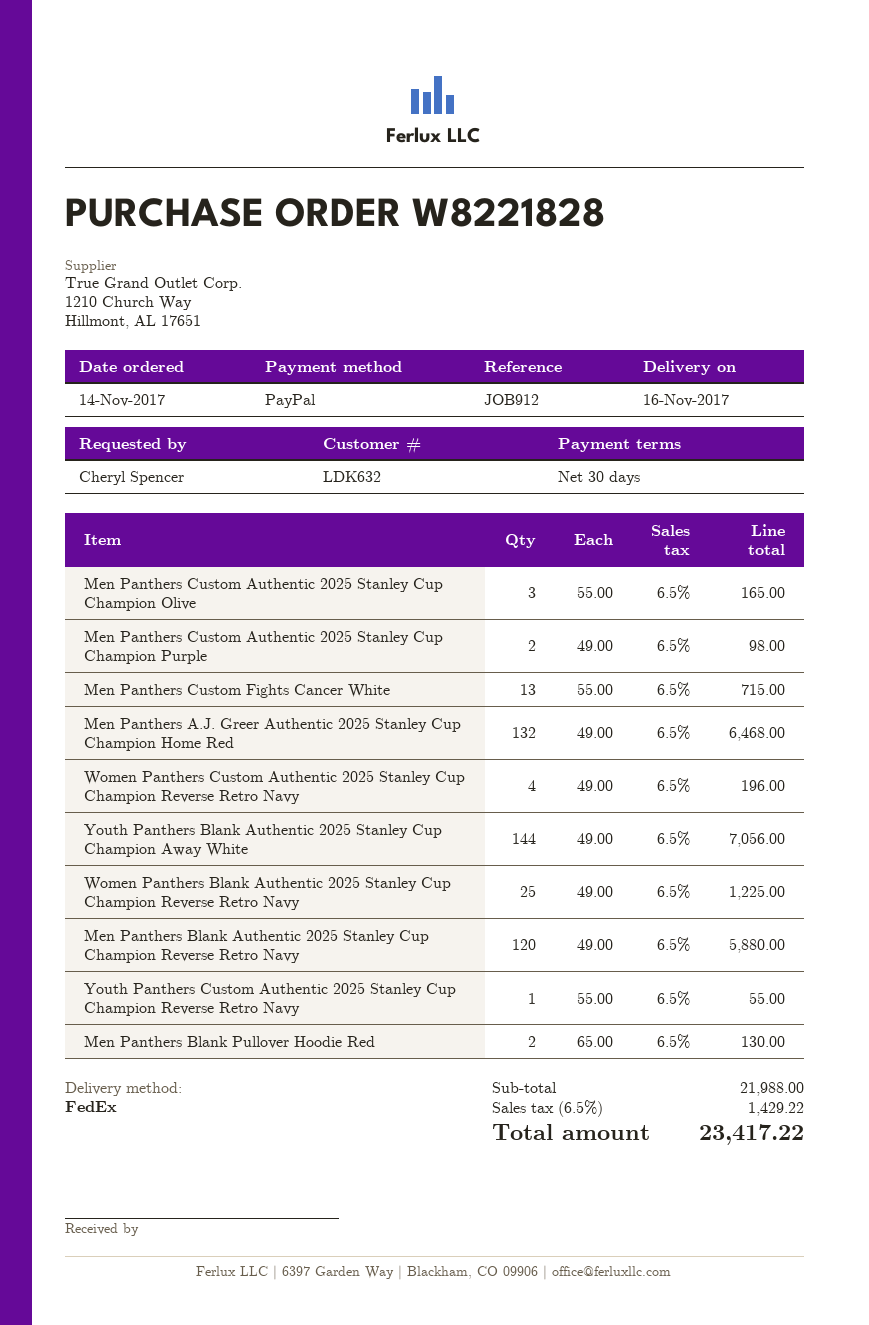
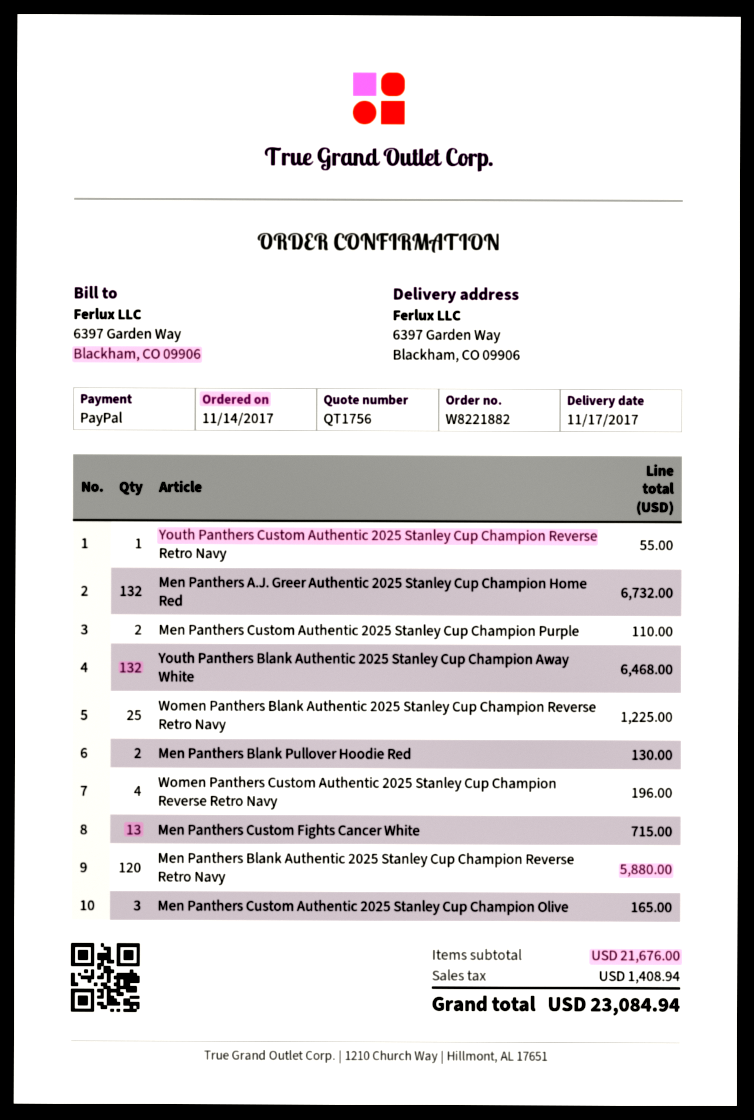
order number: W8221828 -> W8221882
delivery date: 2017-11-16 -> 2017-11-17
Men Panthers Custom Authentic 2025 Stanley Cup Champion Purple: 2 for 98.00 -> 2 for 110.00
Men Panthers A.J. Greer Authentic 2025 Stanley Cup Champion Home Red: 132 for 6468.00 -> 132 for 6732.00
Youth Panthers Blank Authentic 2025 Stanley Cup Champion Away White: 144 for 7056.00 -> 132 for 6468.00
subtotal: 21988.00 -> 21676.00
tax: 1429.22 -> 1408.94
total: 23417.22 -> 23084.94

